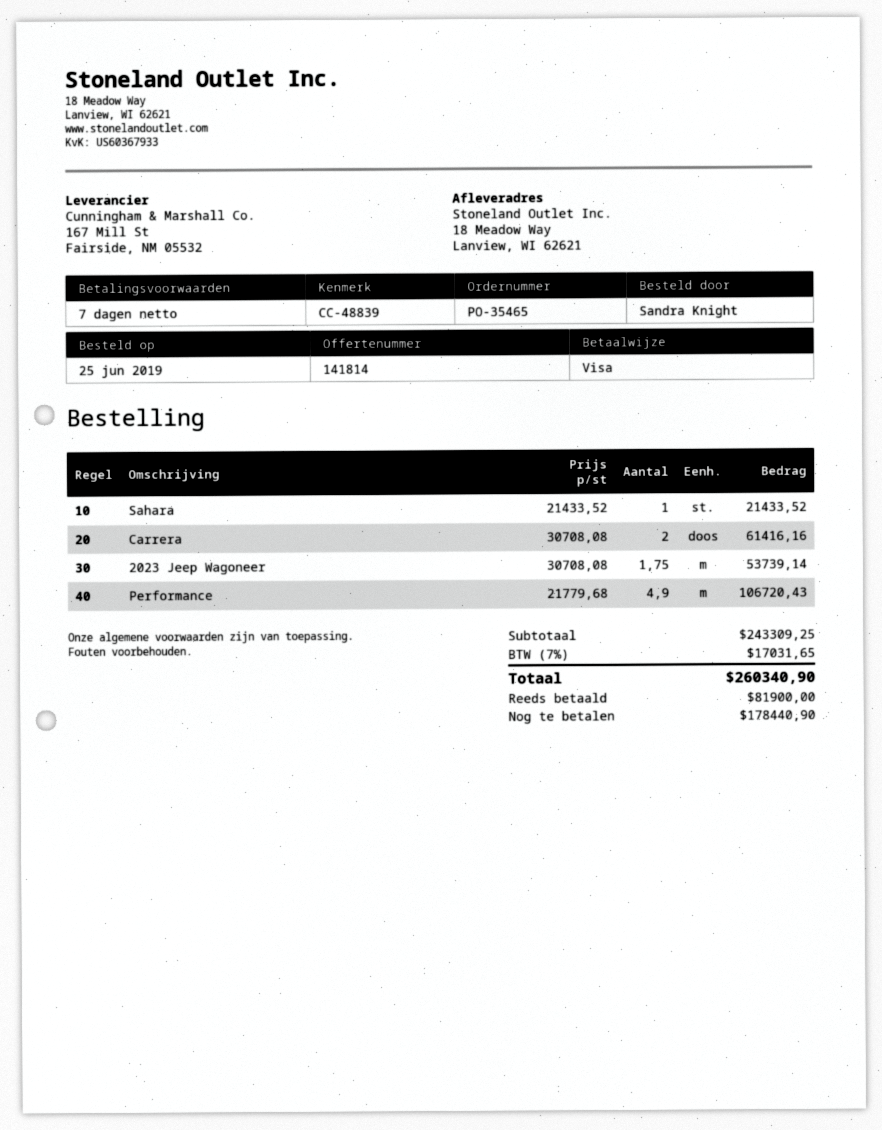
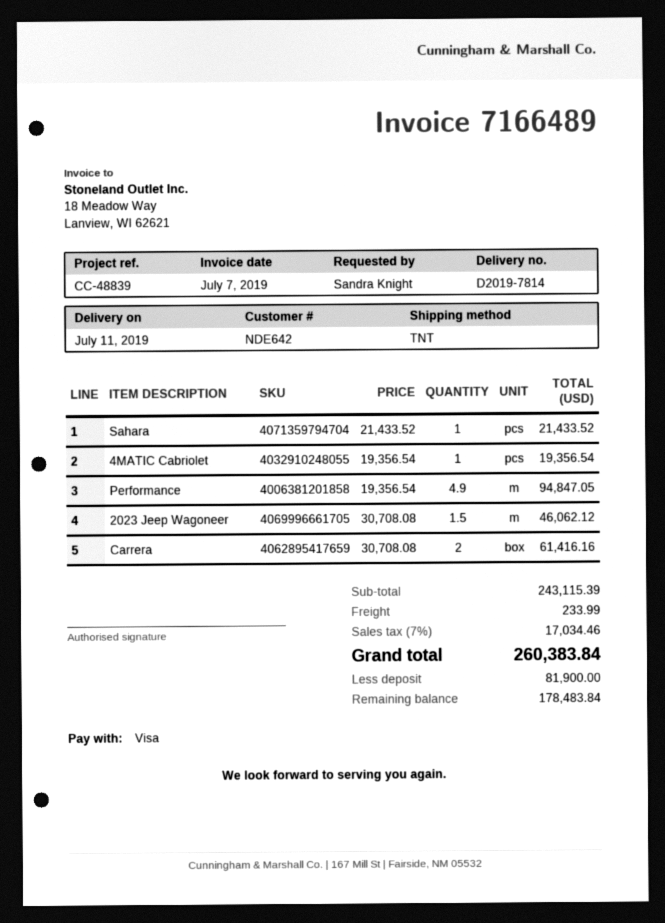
2023 Jeep Wagoneer: 1.75 x 30708.08 = 53739.14 -> 1.5 x 30708.08 = 46062.12
Performance: 4.9 x 21779.68 = 106720.43 -> 4.9 x 19356.54 = 94847.05
4MATIC Cabriolet: none -> 1 x 19356.54 = 19356.54
subtotal: 243309.25 -> 243115.39
shipping: none -> 233.99
tax: 7% = 17031.65 -> 7% = 17034.46
total: 260340.90 -> 260383.84
balance: 178440.90 -> 178483.84

